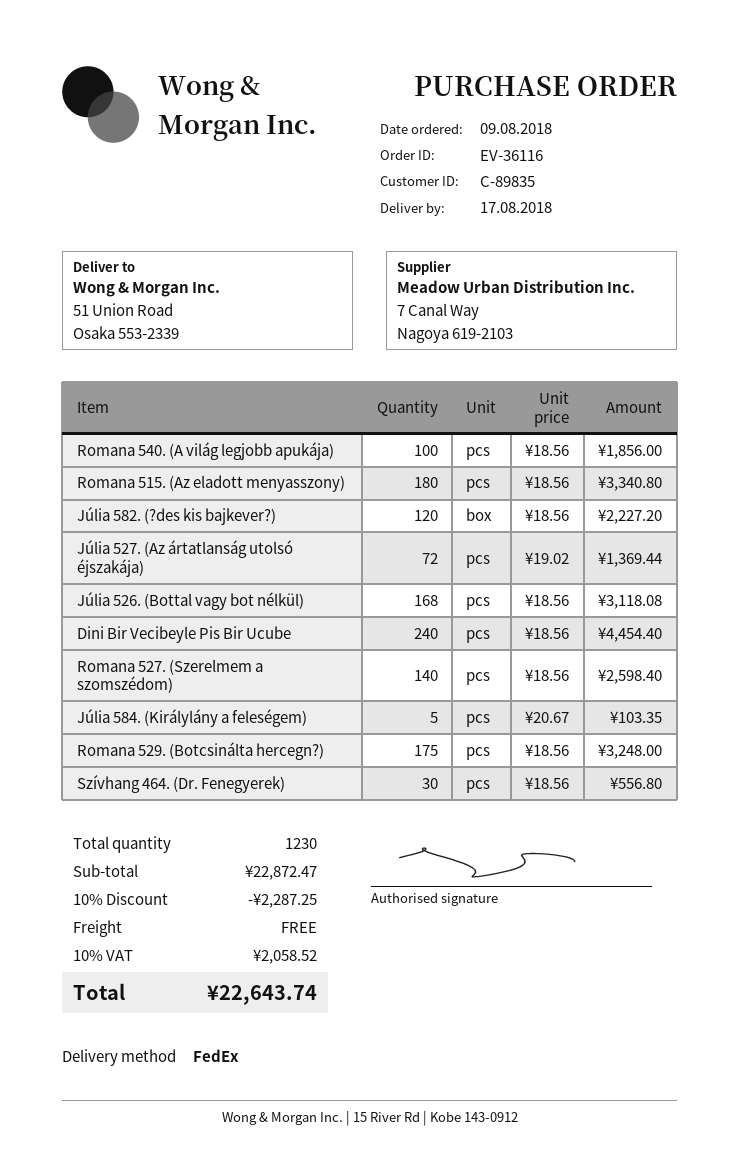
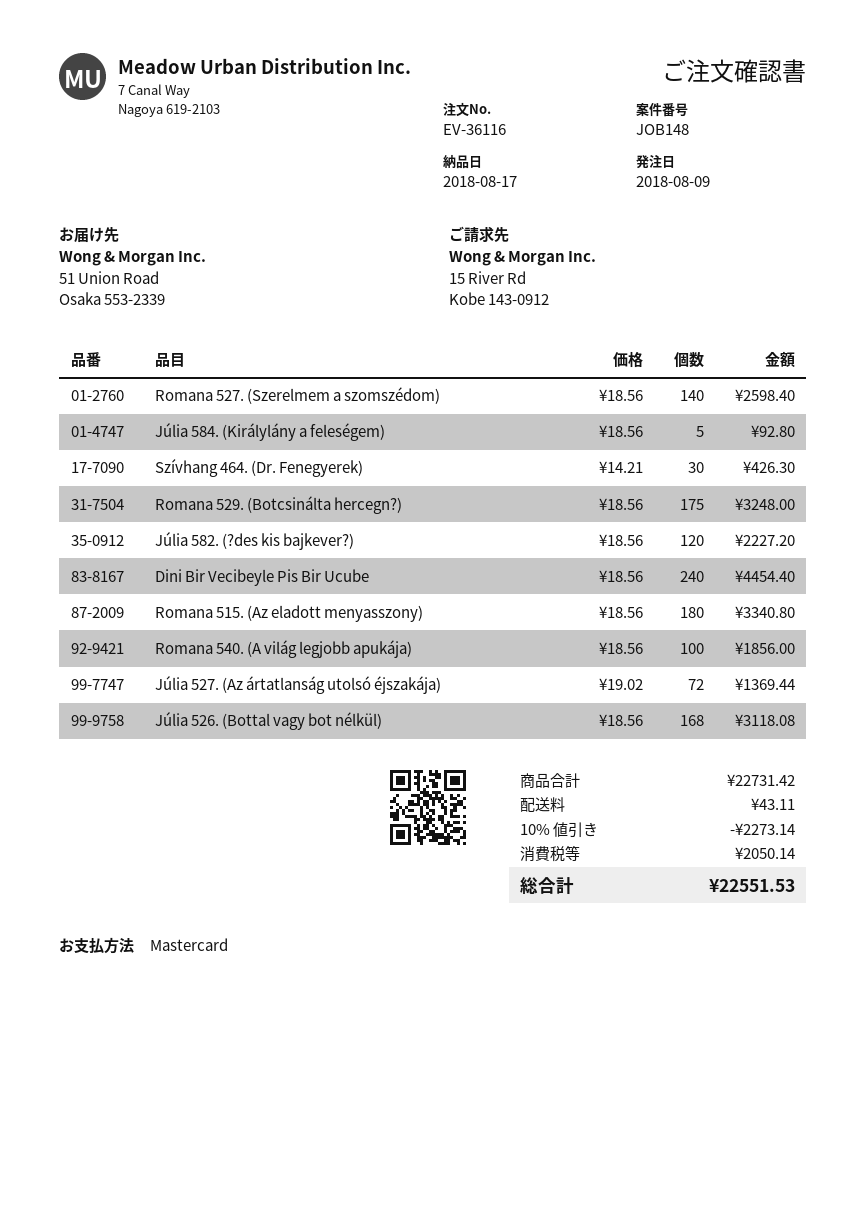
Júlia 584. (Királylány a feleségem): 5 x 20.67 = 103.35 -> 5 x 18.56 = 92.80
Szívhang 464. (Dr. Fenegyerek): 30 x 18.56 = 556.80 -> 30 x 14.21 = 426.30
subtotal: 22872.47 -> 22731.42
discount: 10% = 2287.25 -> 10% = 2273.14
shipping: 0.00 -> 43.11
tax: 2058.52 -> 2050.14
total: 22643.74 -> 22551.53

